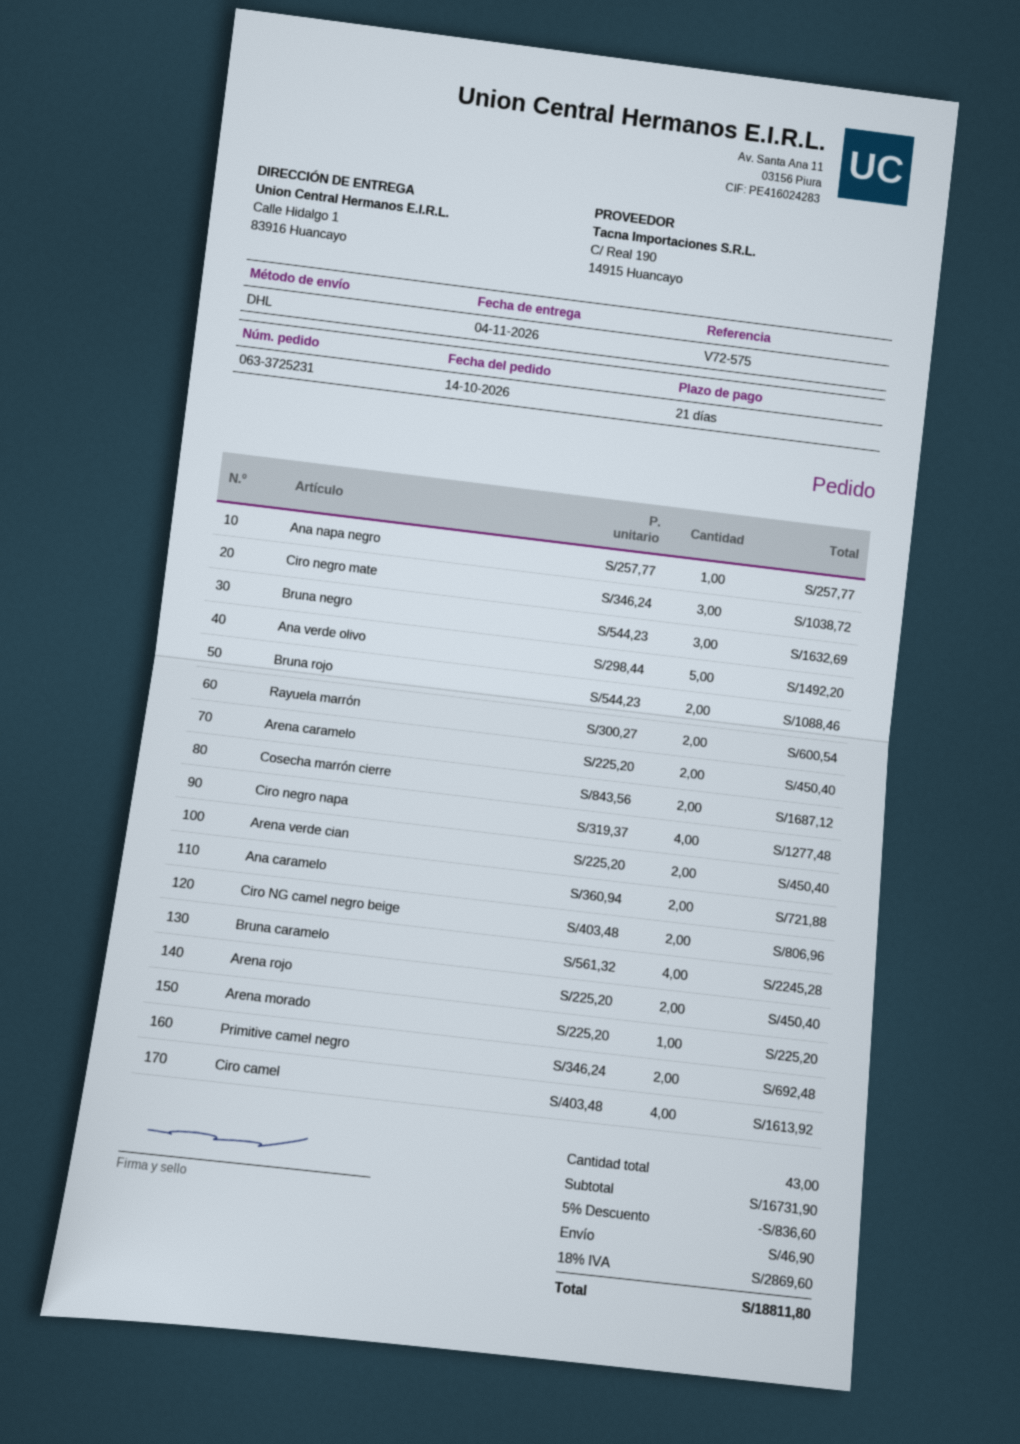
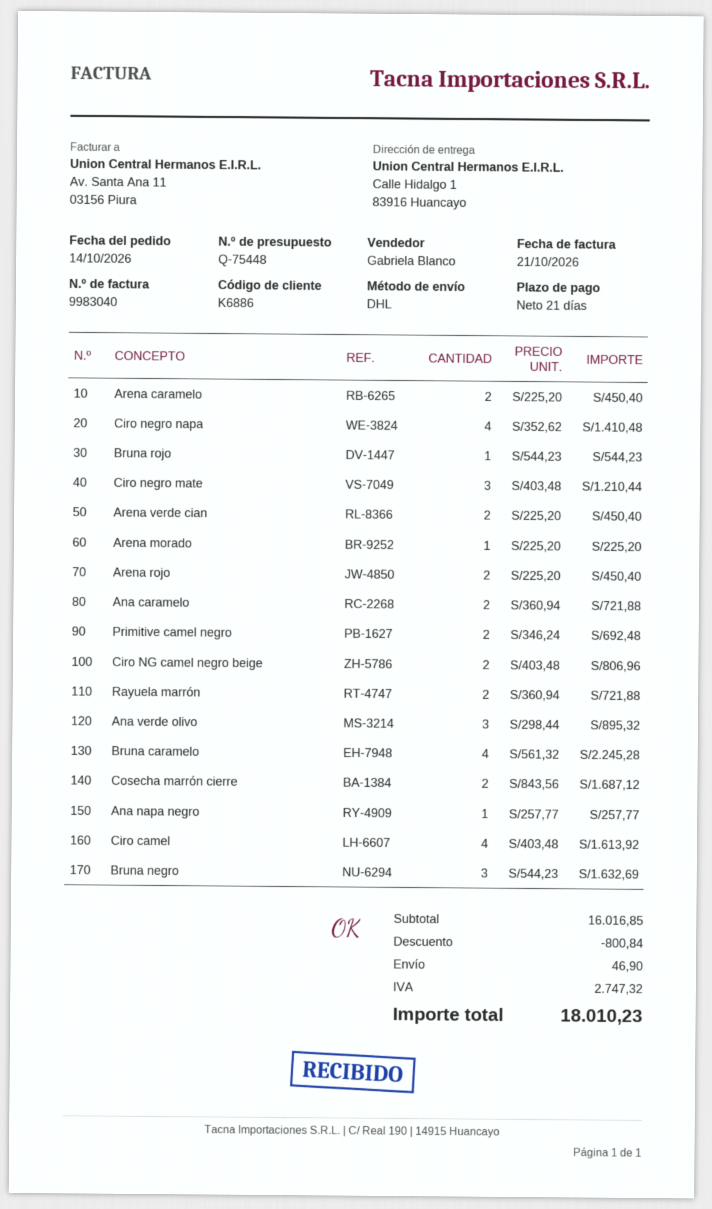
Ciro negro mate: 3 x 346.24 = 1038.72 -> 3 x 403.48 = 1210.44
Ana verde olivo: 5 x 298.44 = 1492.20 -> 3 x 298.44 = 895.32
Bruna rojo: 2 x 544.23 = 1088.46 -> 1 x 544.23 = 544.23
Rayuela marrón: 2 x 300.27 = 600.54 -> 2 x 360.94 = 721.88
Ciro negro napa: 4 x 319.37 = 1277.48 -> 4 x 352.62 = 1410.48
subtotal: 16731.90 -> 16016.85
discount: 836.60 -> 800.84
tax: 2869.60 -> 2747.32
total: 18811.80 -> 18010.23

